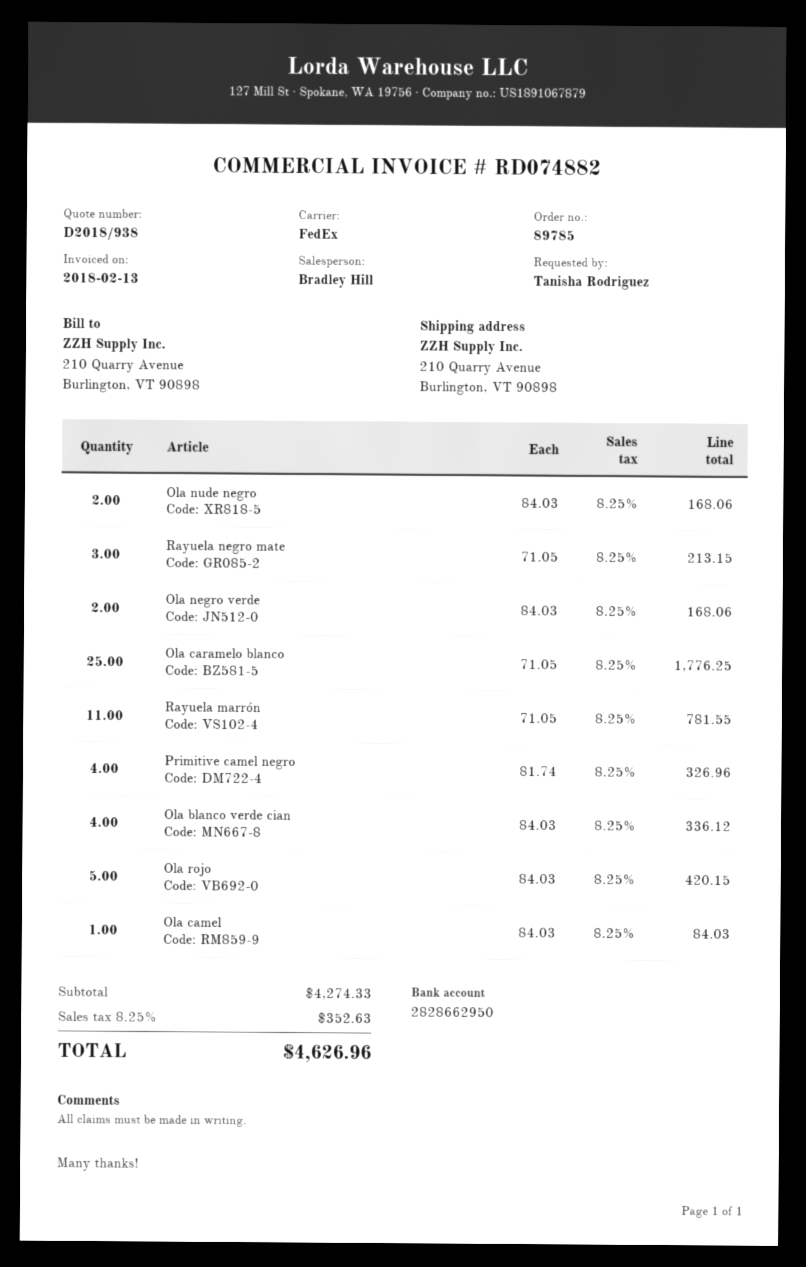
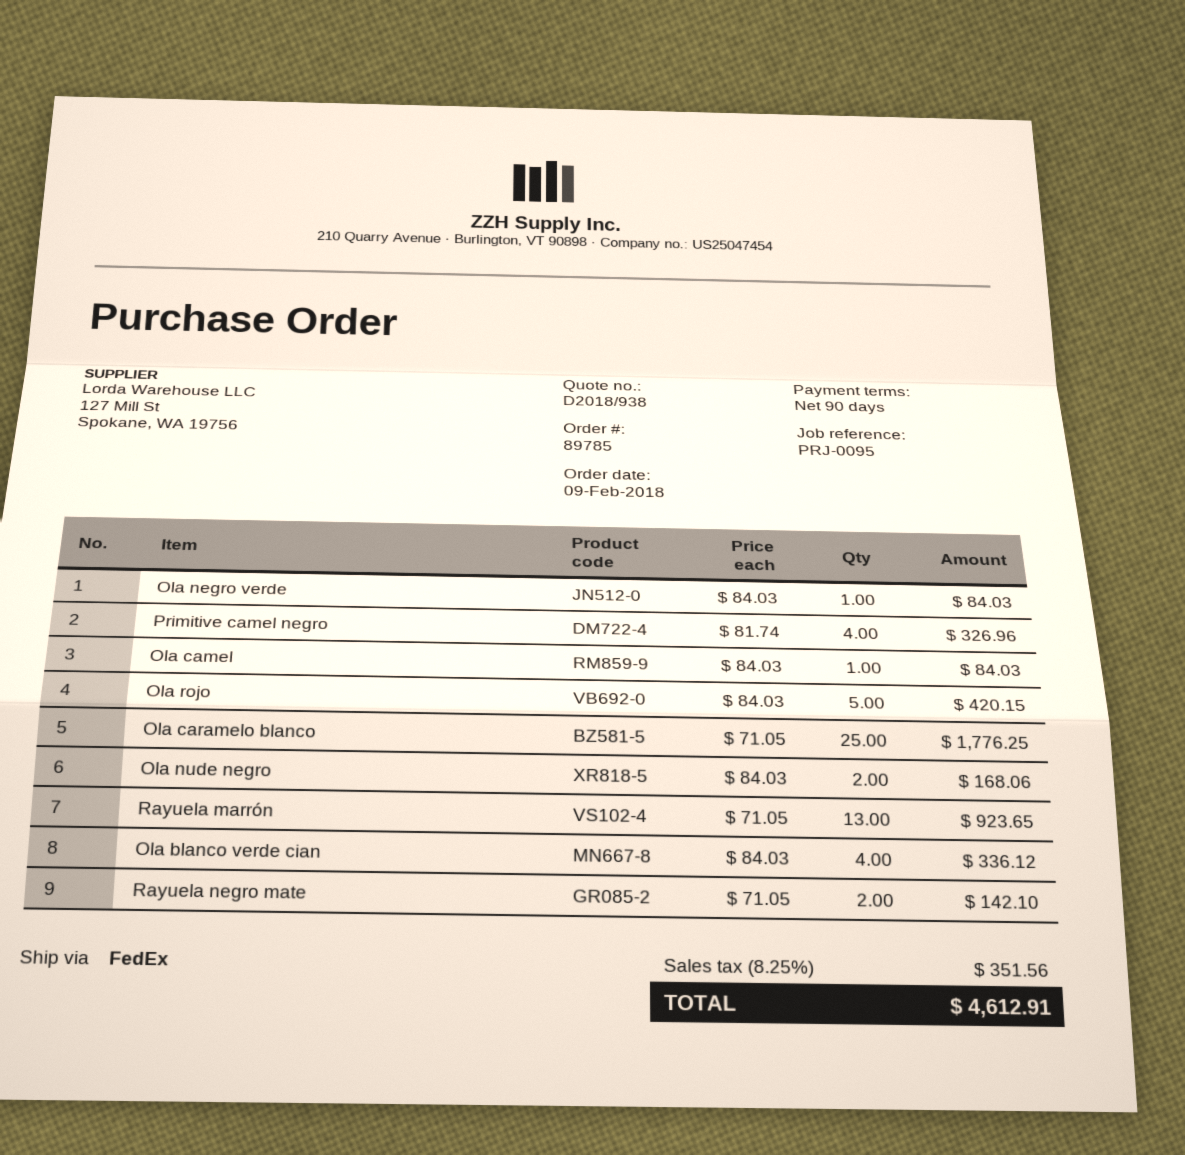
Rayuela negro mate: 3 x 71.05 = 213.15 -> 2 x 71.05 = 142.10
Ola negro verde: 2 x 84.03 = 168.06 -> 1 x 84.03 = 84.03
Rayuela marrón: 11 x 71.05 = 781.55 -> 13 x 71.05 = 923.65
tax: 8.25% = 352.63 -> 8.25% = 351.56
total: 4626.96 -> 4612.91

